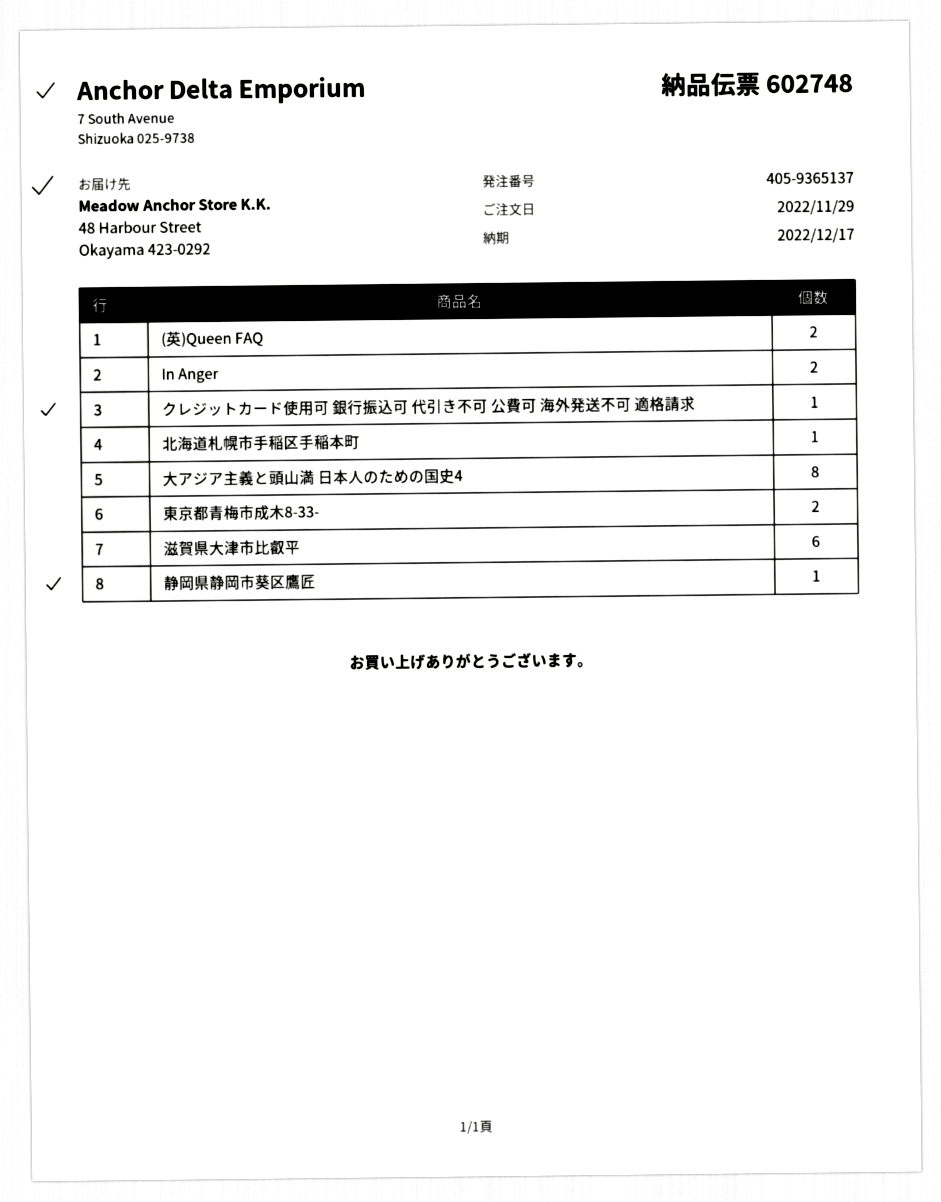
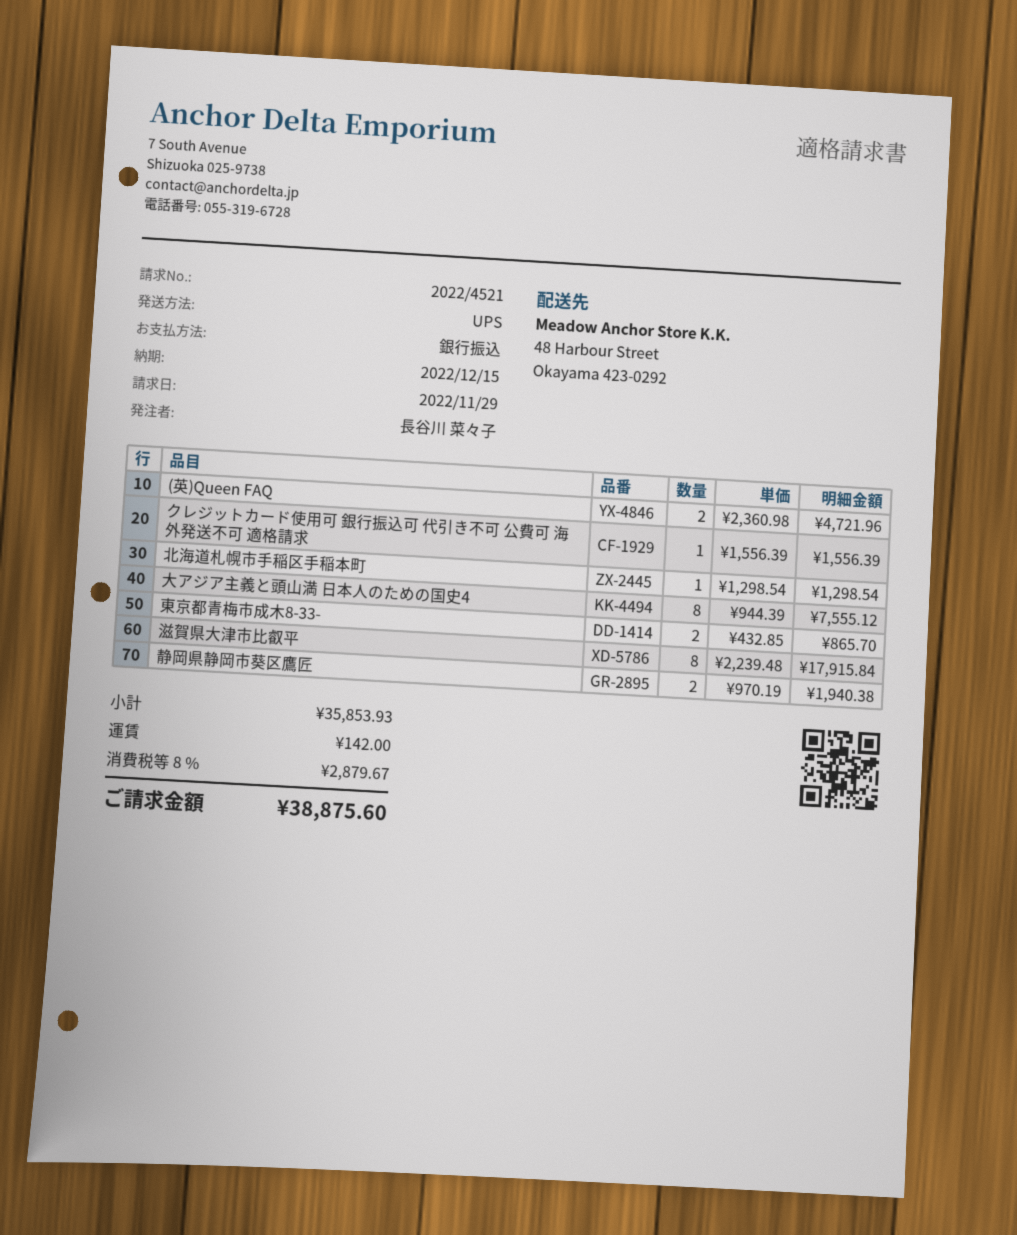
delivery date: 2022-12-17 -> 2022-12-15
In Anger: 2 -> none
滋賀県大津市比叡平: 6 -> 8
静岡県静岡市葵区鷹匠: 1 -> 2

